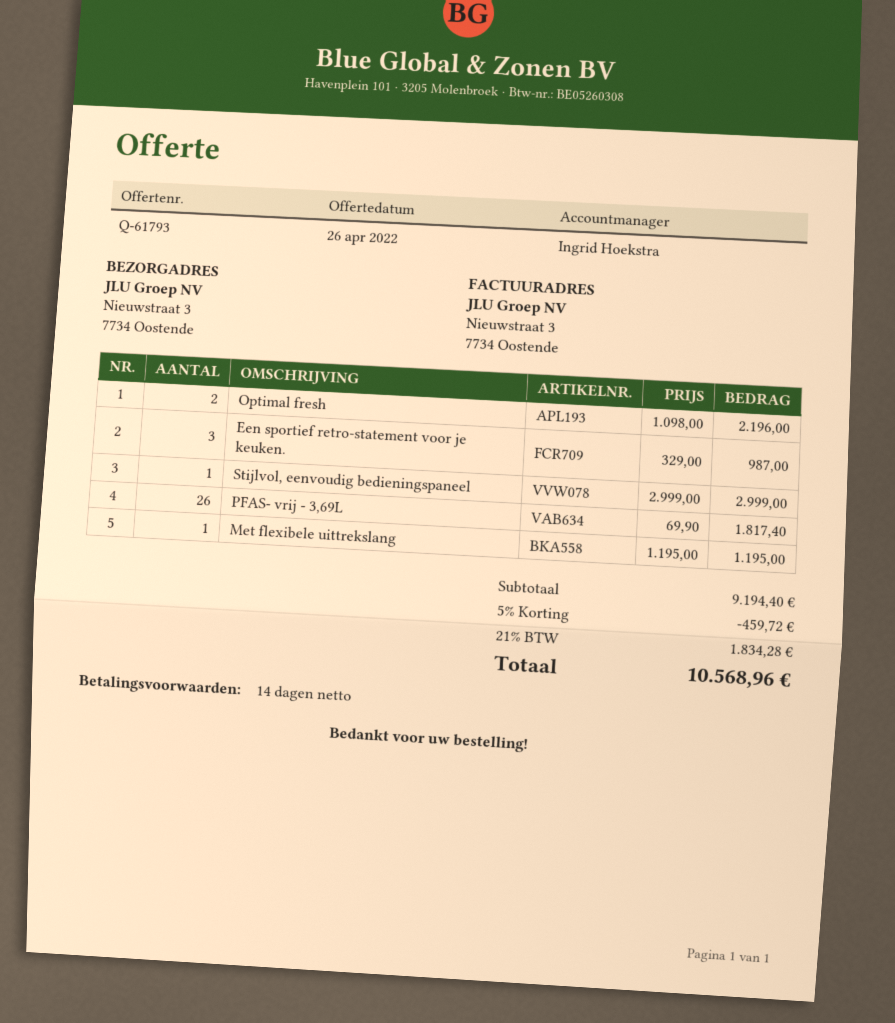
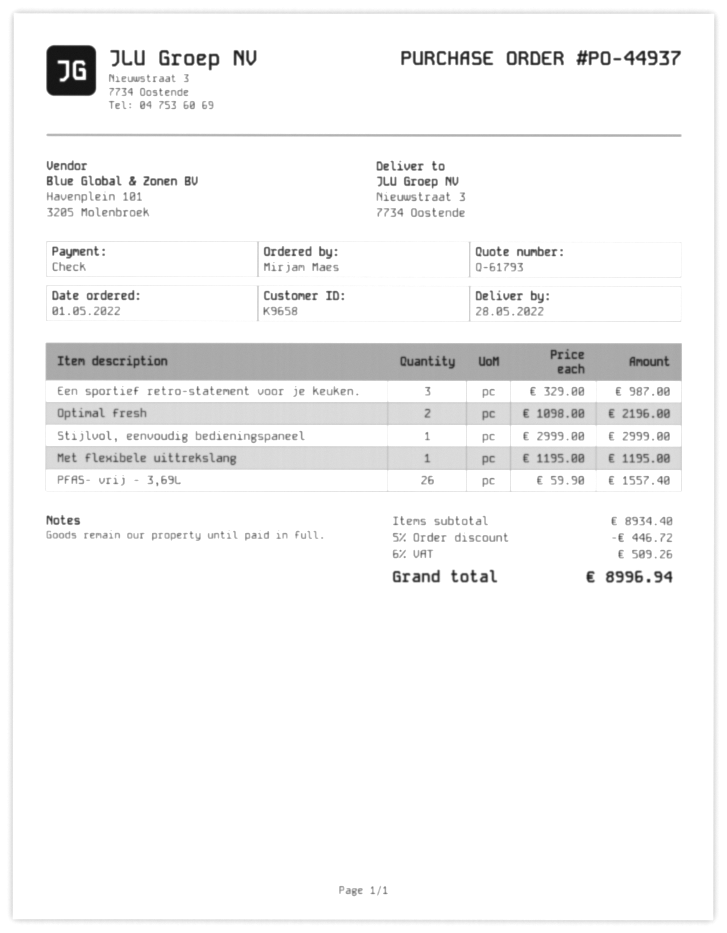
PFAS- vrij - 3,69L: 26 x 69.90 = 1817.40 -> 26 x 59.90 = 1557.40
subtotal: 9194.40 -> 8934.40
discount: 5% = 459.72 -> 5% = 446.72
tax: 21% = 1834.28 -> 6% = 509.26
total: 10568.96 -> 8996.94

